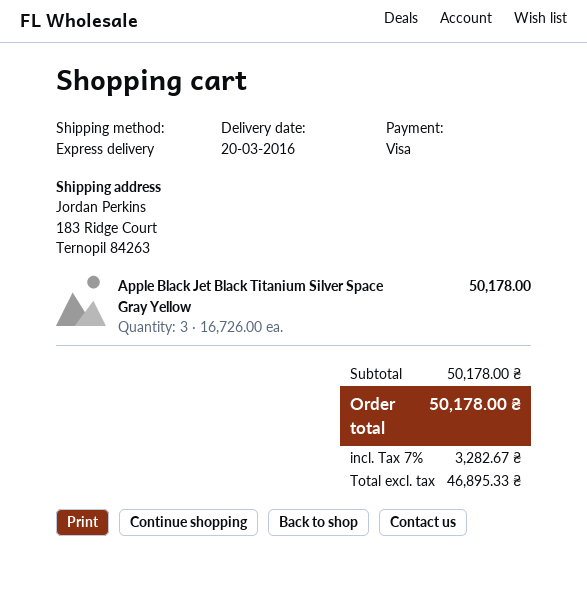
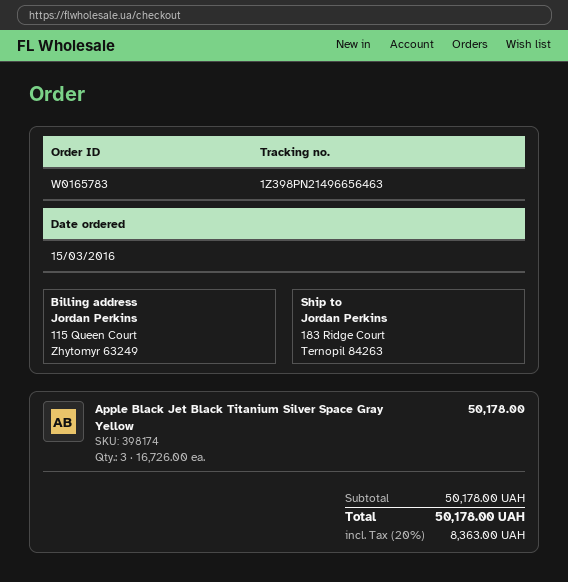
tax: 7% = 3282.67 -> 20% = 8363.00

